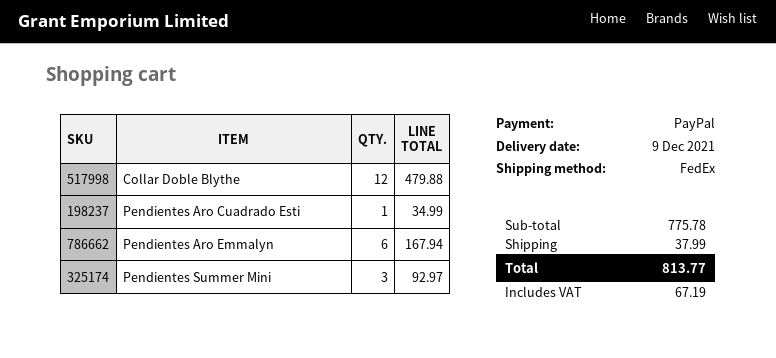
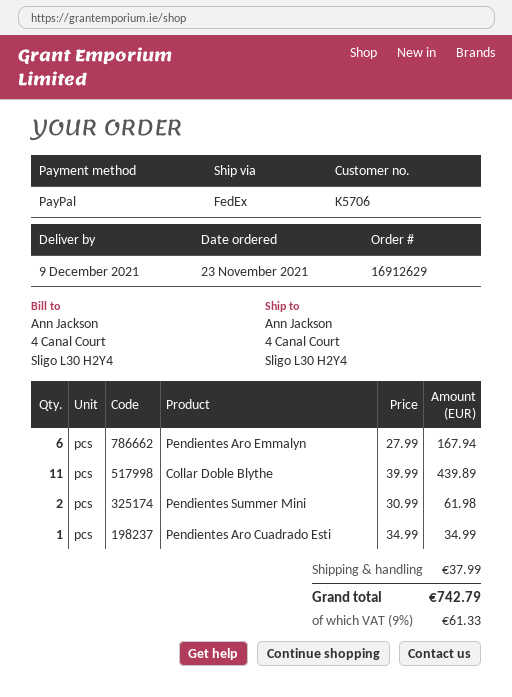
Collar Doble Blythe: 12 for 479.88 -> 11 for 439.89
Pendientes Summer Mini: 3 for 92.97 -> 2 for 61.98
tax: 67.19 -> 61.33
total: 813.77 -> 742.79

